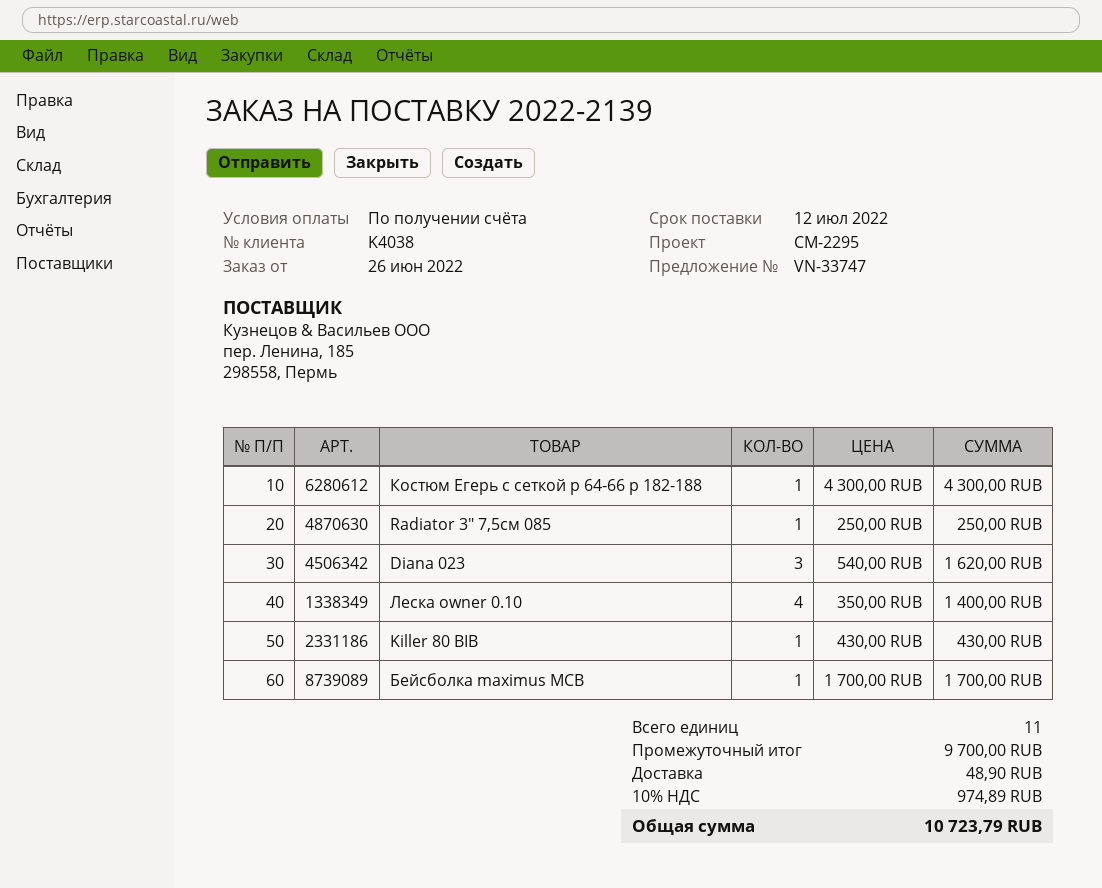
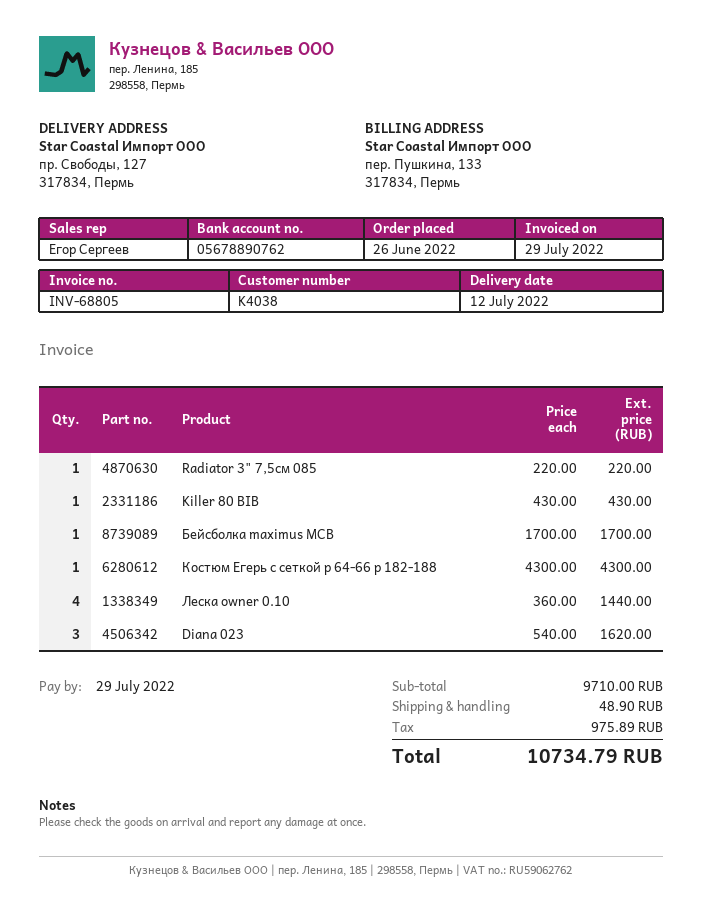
Radiator 3" 7,5см 085: 1 x 250.00 = 250.00 -> 1 x 220.00 = 220.00
Леска owner 0.10: 4 x 350.00 = 1400.00 -> 4 x 360.00 = 1440.00
subtotal: 9700.00 -> 9710.00
tax: 974.89 -> 975.89
total: 10723.79 -> 10734.79

